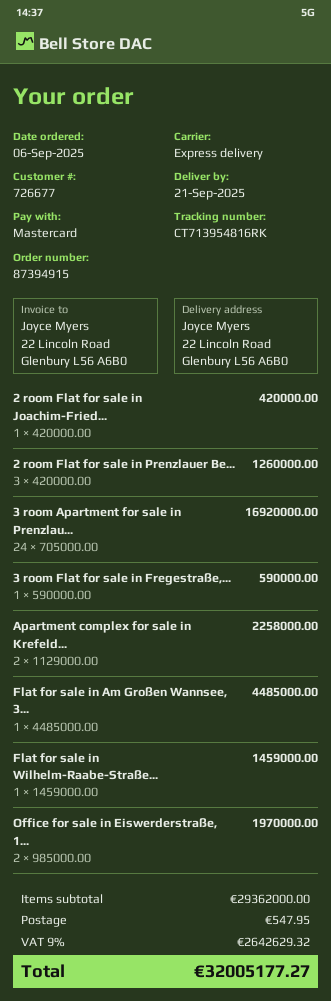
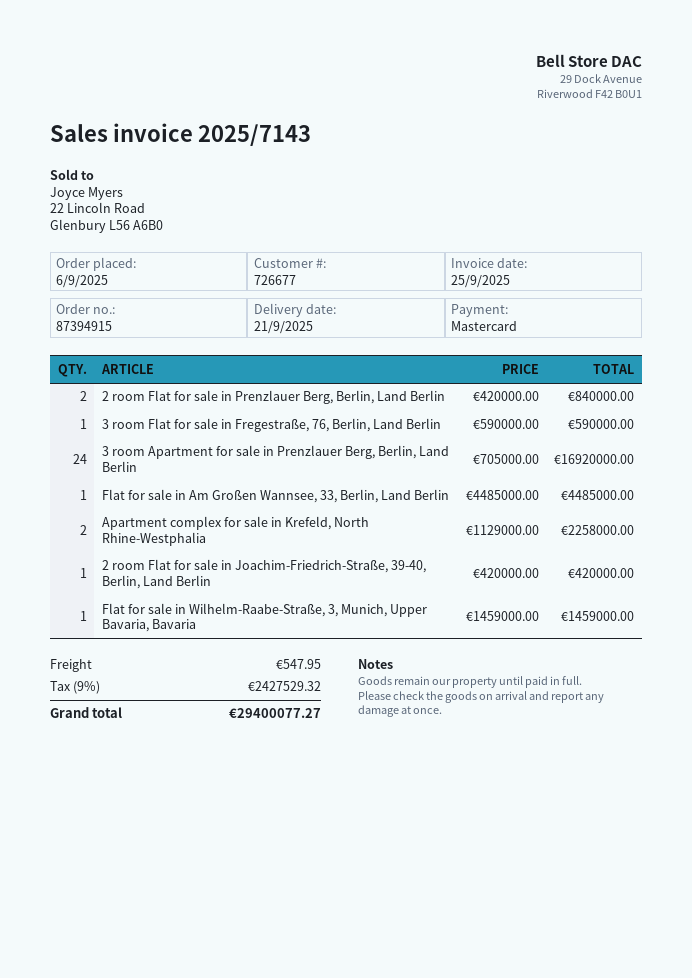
2 room Flat for sale in Prenzlauer Be...: 3 x 420000.00 = 1260000.00 -> 2 x 420000.00 = 840000.00
Office for sale in Eiswerderstraße, 1...: 2 x 985000.00 = 1970000.00 -> none
tax: 9% = 2642629.32 -> 9% = 2427529.32
total: 32005177.27 -> 29400077.27

